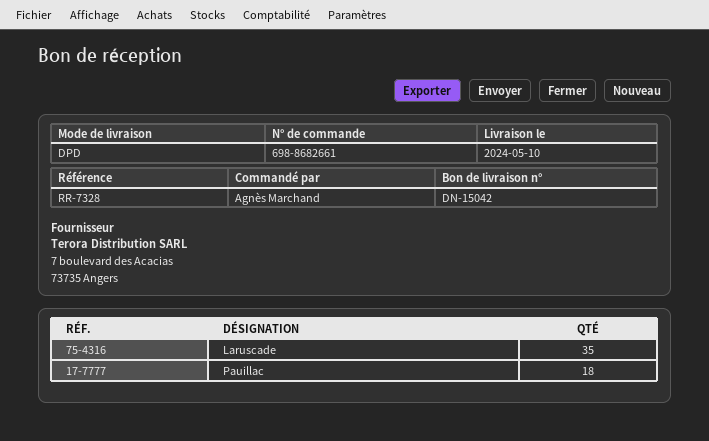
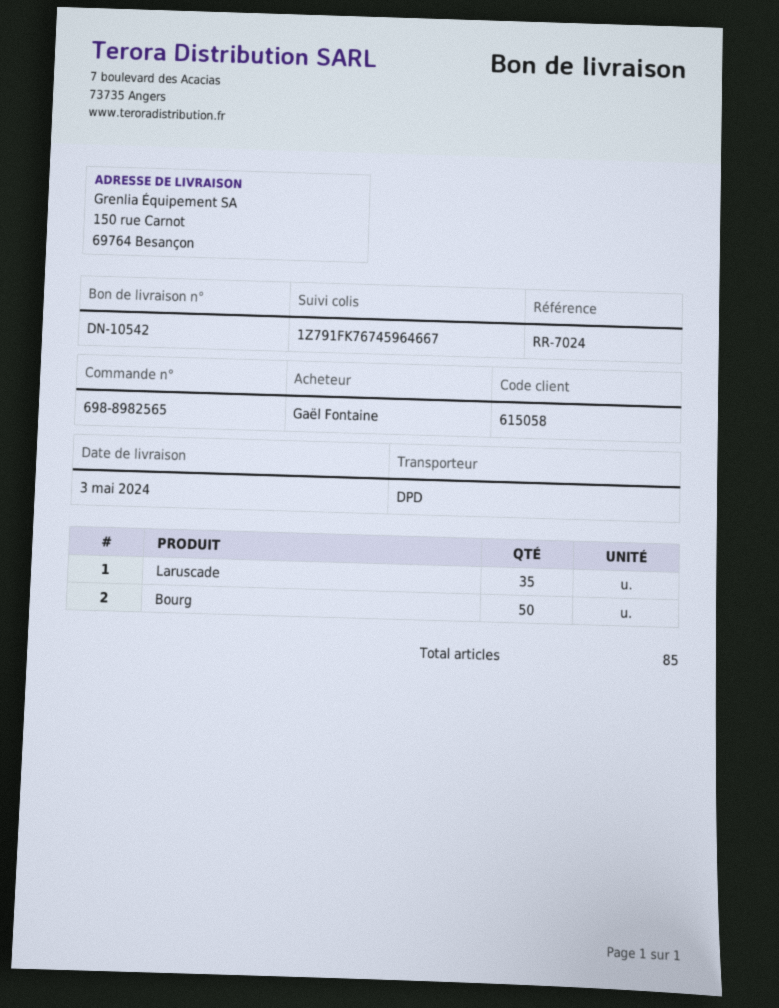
order number: 698-8682661 -> 698-8982565
delivery note number: DN-15042 -> DN-10542
delivery date: 2024-05-10 -> 2024-05-03
reference: RR-7328 -> RR-7024
ordered by: Agnès Marchand -> Gaël Fontaine
Pauillac: 18 -> none
Bourg: none -> 50

